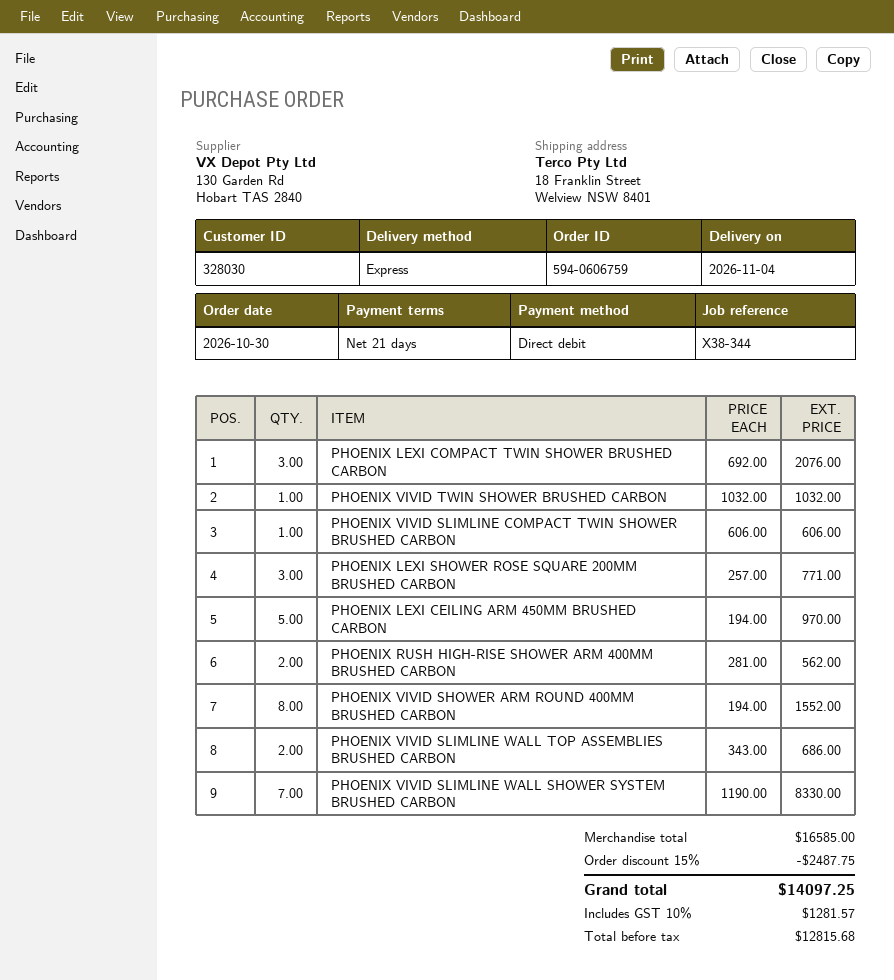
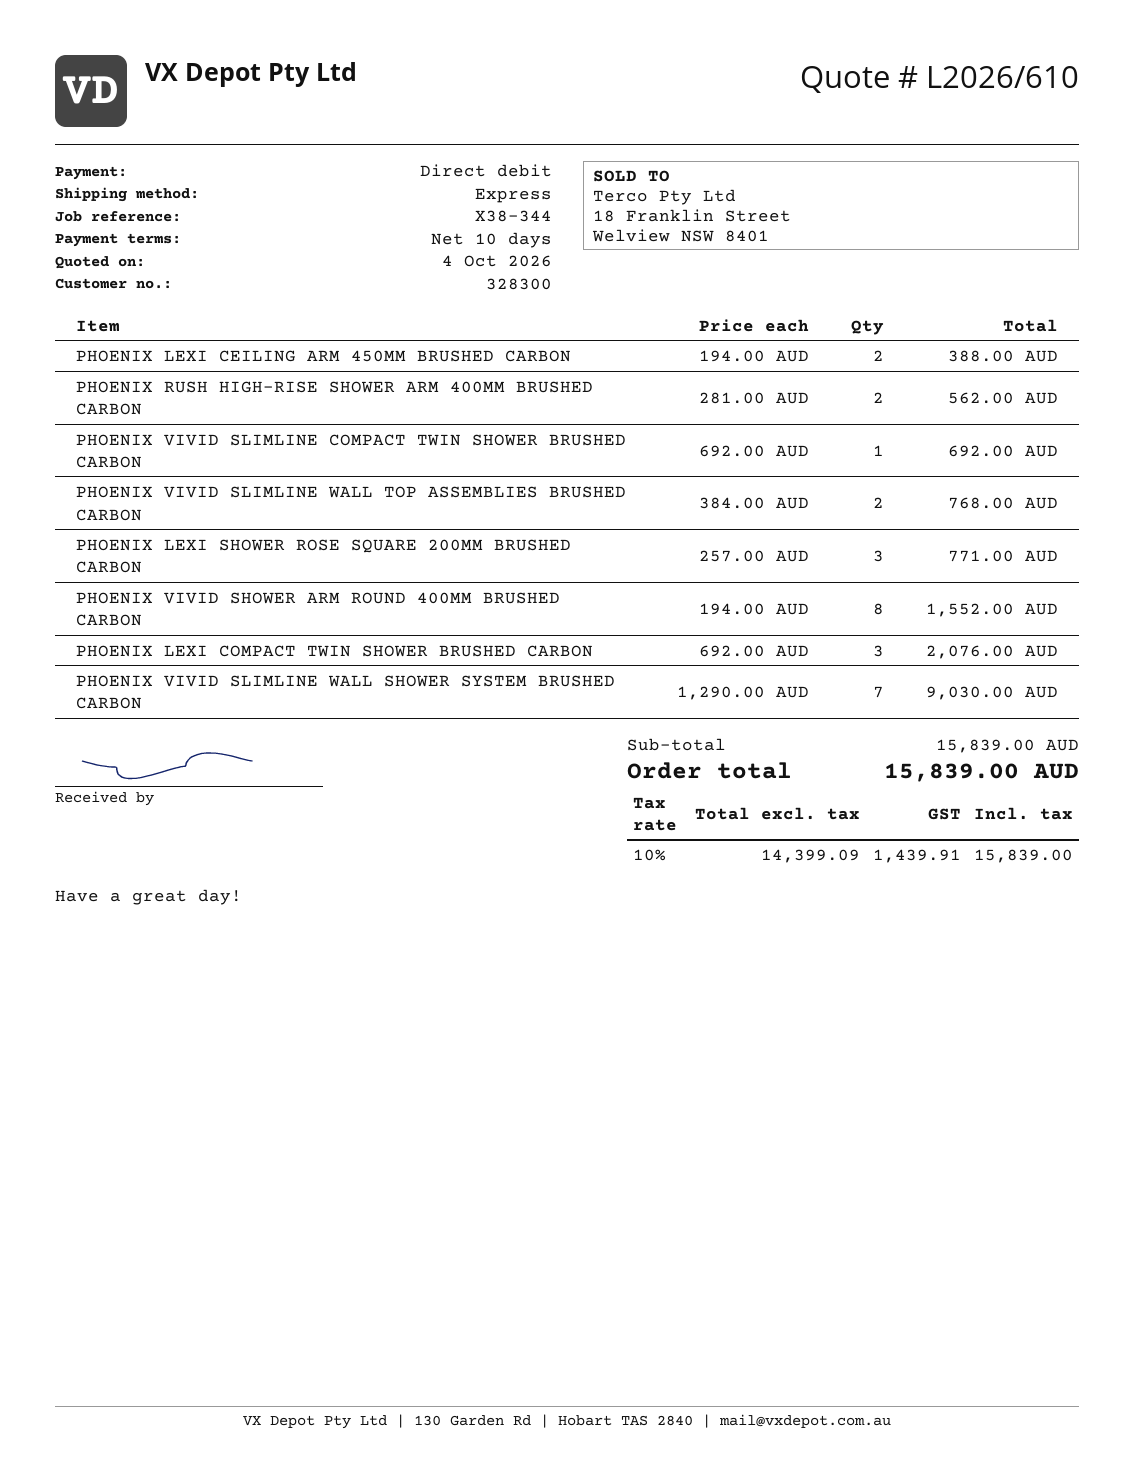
payment terms: 21 days -> 10 days
customer number: 328030 -> 328300
PHOENIX VIVID TWIN SHOWER BRUSHED CARBON: 1 x 1032.00 = 1032.00 -> none
PHOENIX VIVID SLIMLINE COMPACT TWIN SHOWER BRUSHED CARBON: 1 x 606.00 = 606.00 -> 1 x 692.00 = 692.00
PHOENIX LEXI CEILING ARM 450MM BRUSHED CARBON: 5 x 194.00 = 970.00 -> 2 x 194.00 = 388.00
PHOENIX VIVID SLIMLINE WALL TOP ASSEMBLIES BRUSHED CARBON: 2 x 343.00 = 686.00 -> 2 x 384.00 = 768.00
PHOENIX VIVID SLIMLINE WALL SHOWER SYSTEM BRUSHED CARBON: 7 x 1190.00 = 8330.00 -> 7 x 1290.00 = 9030.00
subtotal: 16585.00 -> 15839.00
discount: 15% = 2487.75 -> none
net: 12815.68 -> 14399.09
tax: 10% = 1281.57 -> 10% = 1439.91
total: 14097.25 -> 15839.00

